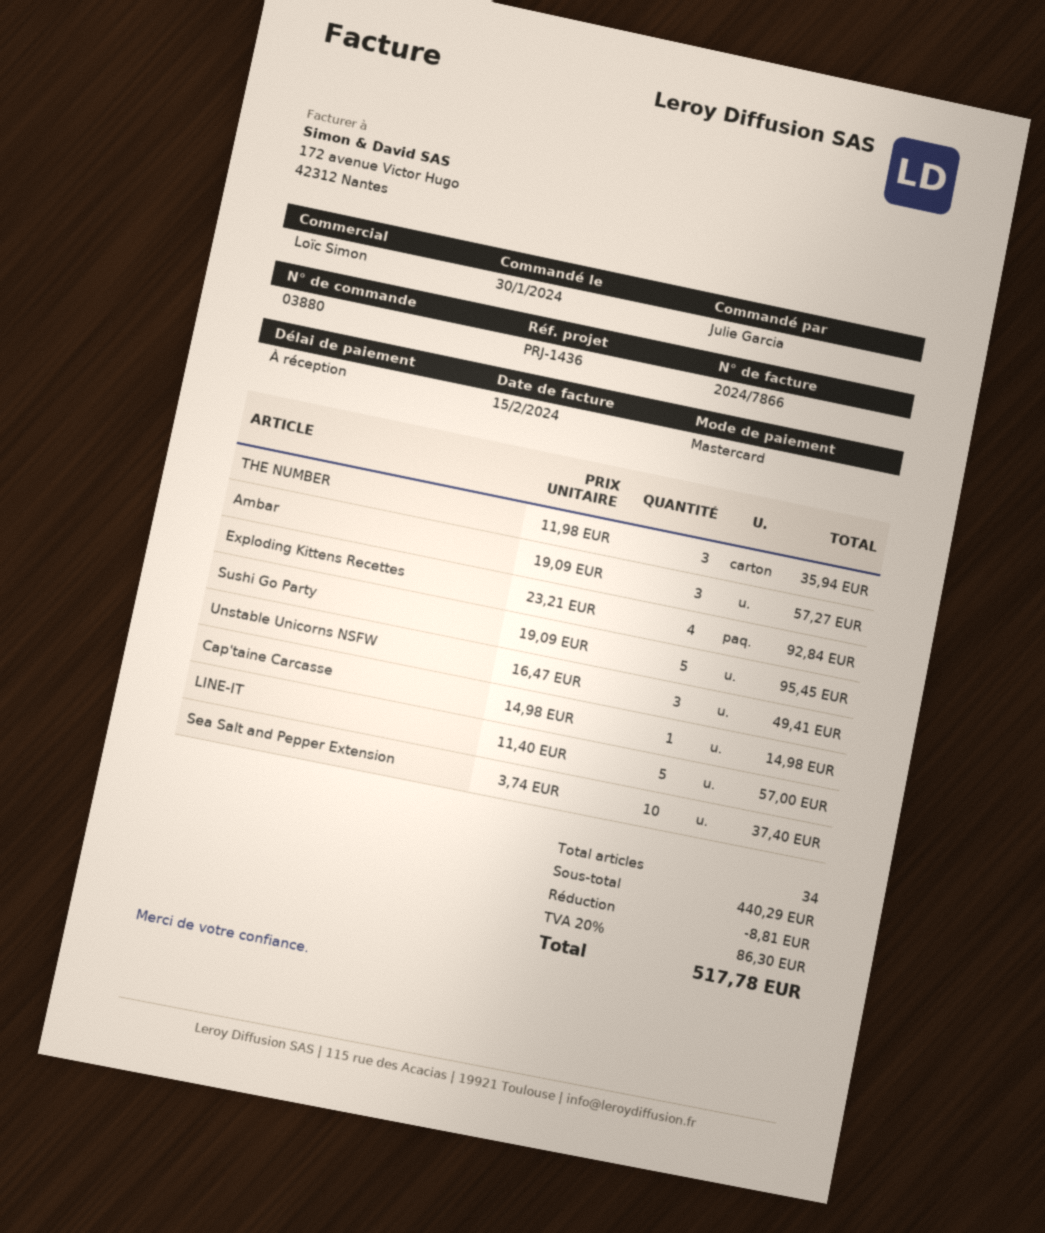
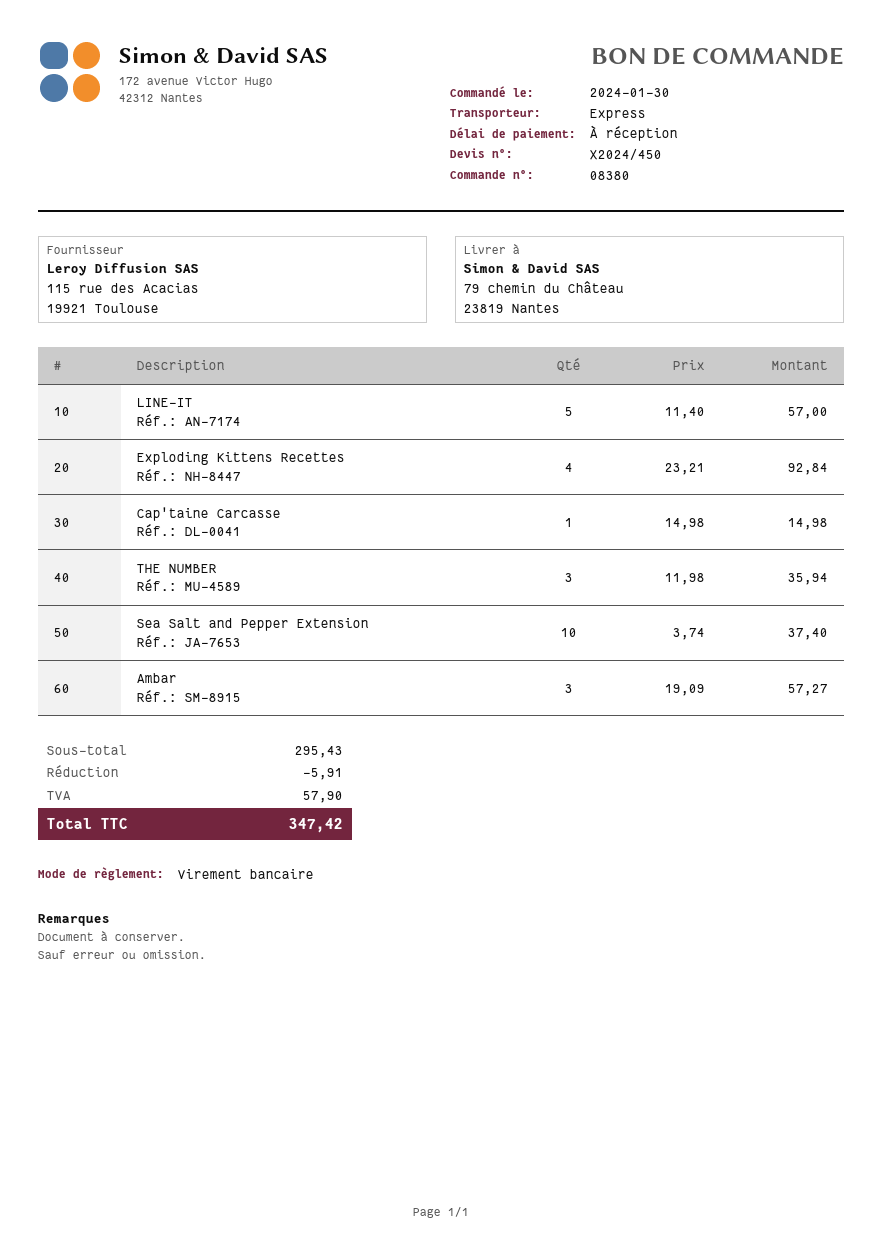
order number: 03880 -> 08380
payment method: Mastercard -> bank transfer
Sushi Go Party: 5 x 19.09 = 95.45 -> none
Unstable Unicorns NSFW: 3 x 16.47 = 49.41 -> none
subtotal: 440.29 -> 295.43
discount: 8.81 -> 5.91
tax: 86.30 -> 57.90
total: 517.78 -> 347.42

